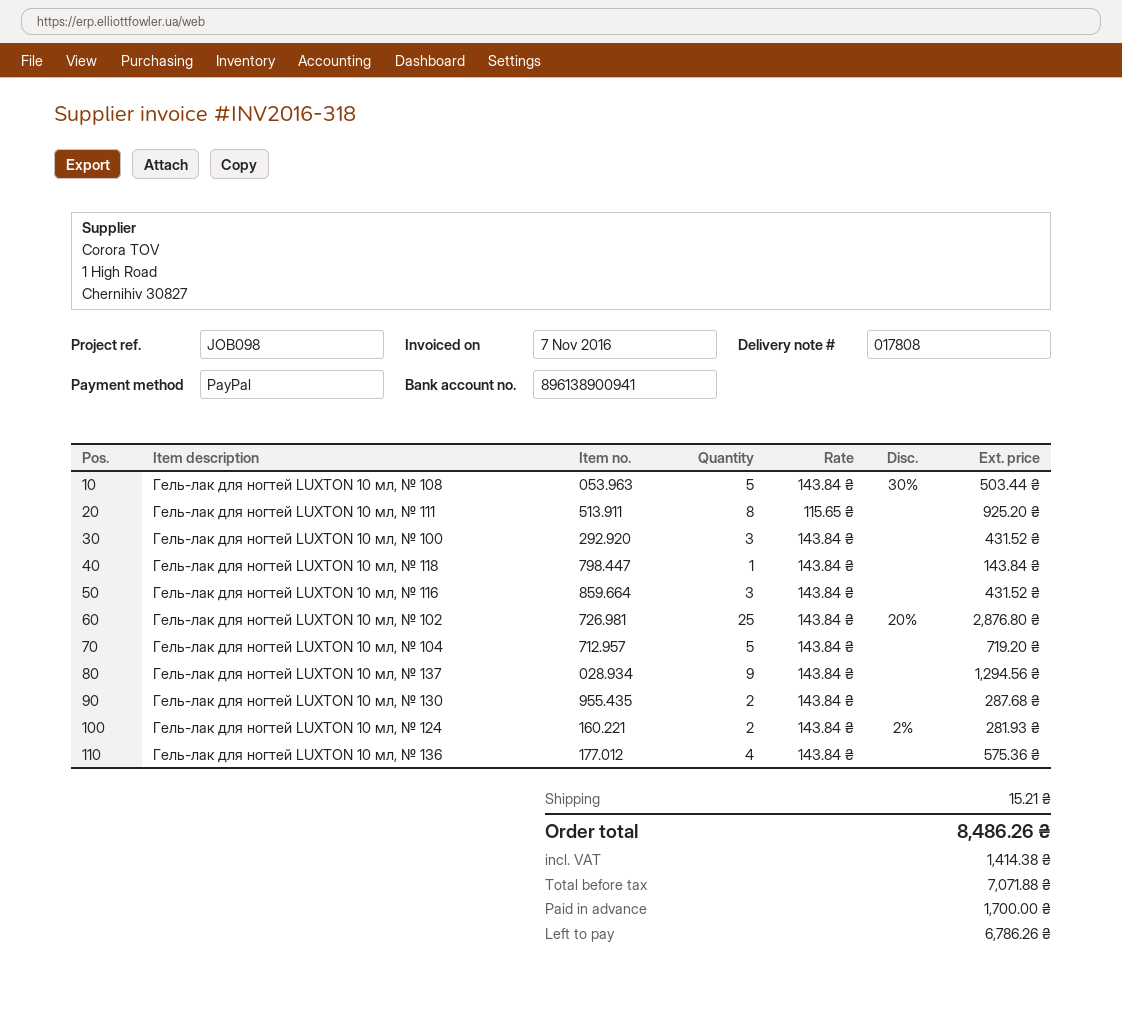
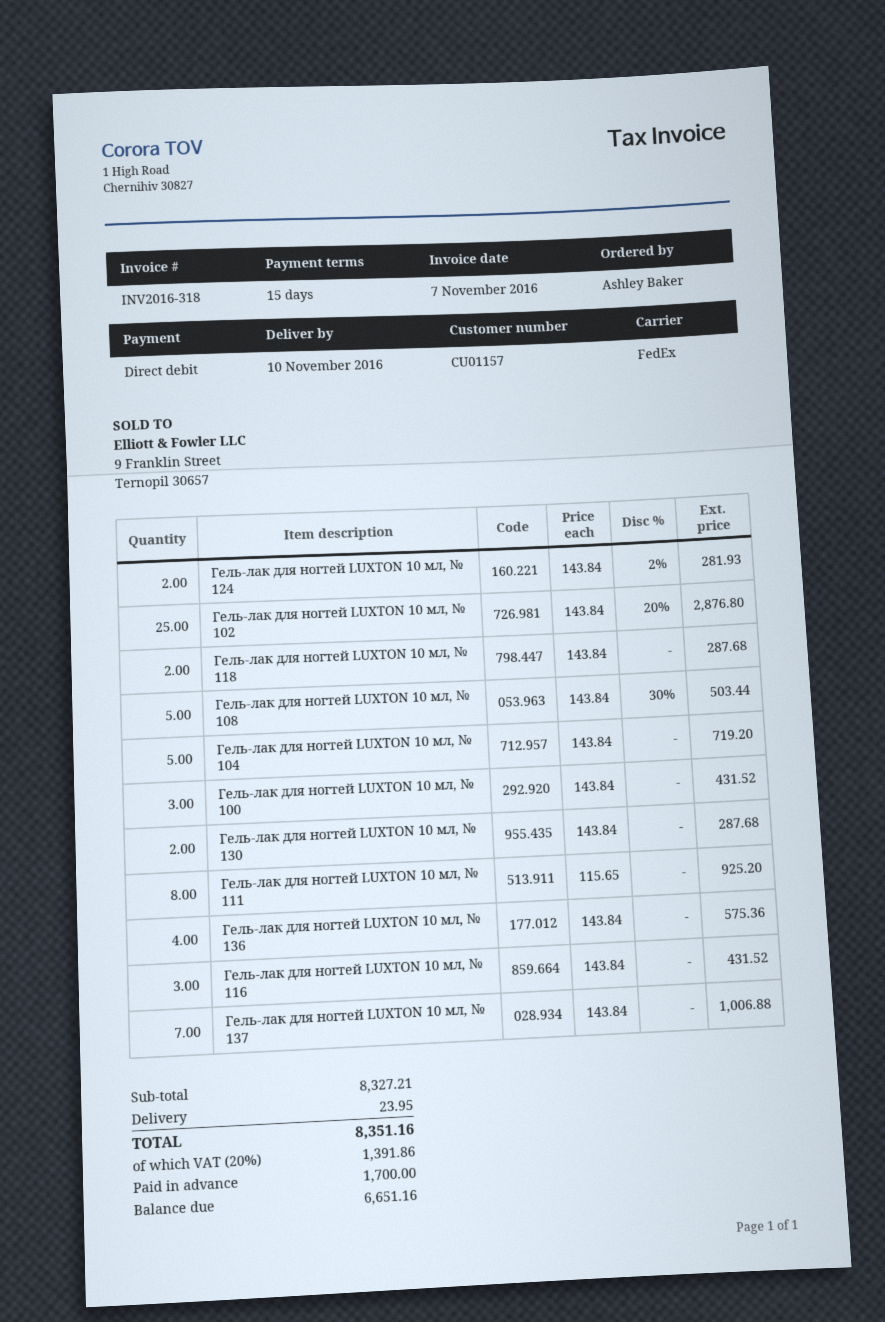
payment method: PayPal -> direct debit
Гель-лак для ногтей LUXTON 10 мл, № 118: 1 x 143.84 = 143.84 -> 2 x 143.84 = 287.68
Гель-лак для ногтей LUXTON 10 мл, № 137: 9 x 143.84 = 1294.56 -> 7 x 143.84 = 1006.88
shipping: 15.21 -> 23.95
tax: 1414.38 -> 1391.86
total: 8486.26 -> 8351.16
balance: 6786.26 -> 6651.16

